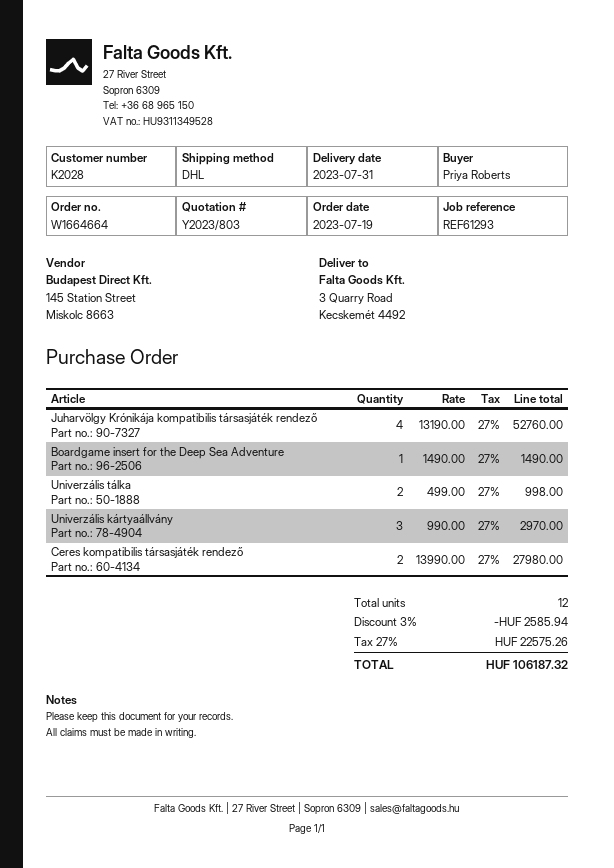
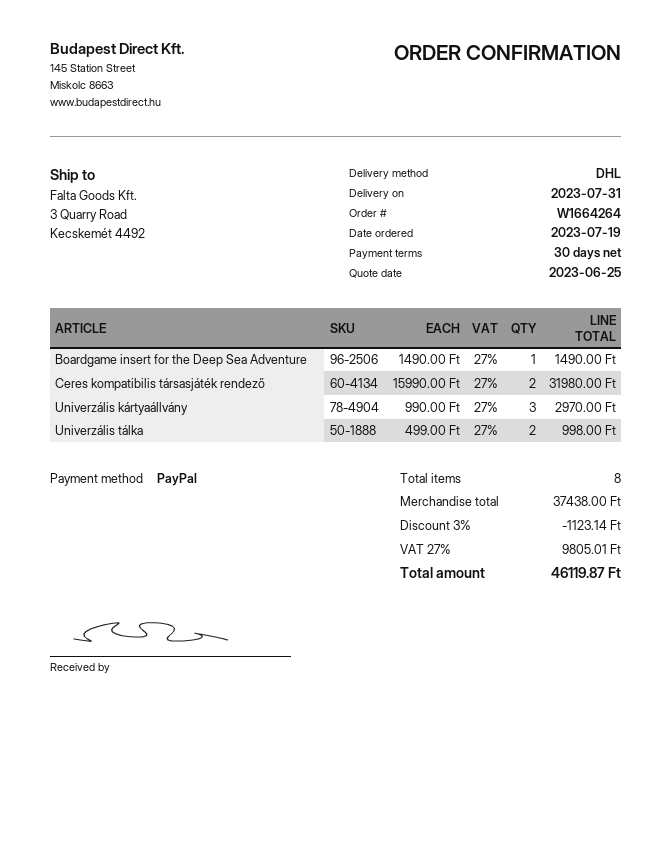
order number: W1664664 -> W1664264
Juharvölgy Krónikája kompatibilis társasjáték rendező: 4 x 13190.00 = 52760.00 -> none
Ceres kompatibilis társasjáték rendező: 2 x 13990.00 = 27980.00 -> 2 x 15990.00 = 31980.00
total quantity: 12 -> 8
discount: 3% = 2585.94 -> 3% = 1123.14
tax: 27% = 22575.26 -> 27% = 9805.01
total: 106187.32 -> 46119.87

